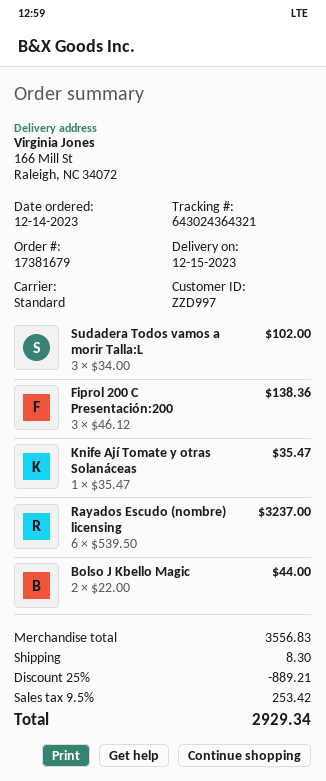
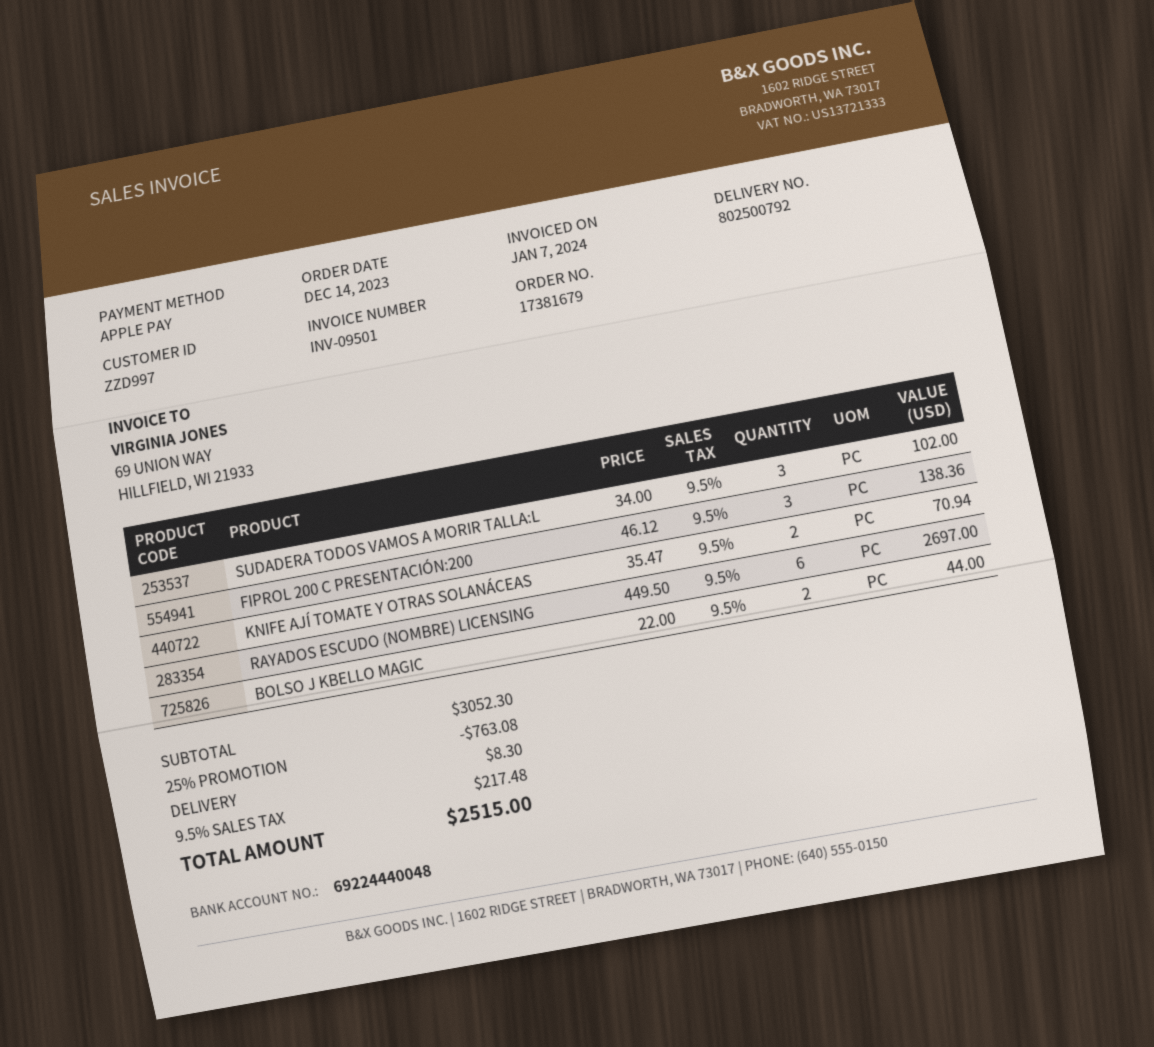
Knife Ají Tomate y otras Solanáceas: 1 x 35.47 = 35.47 -> 2 x 35.47 = 70.94
Rayados Escudo (nombre) licensing: 6 x 539.50 = 3237.00 -> 6 x 449.50 = 2697.00
subtotal: 3556.83 -> 3052.30
discount: 25% = 889.21 -> 25% = 763.08
tax: 9.5% = 253.42 -> 9.5% = 217.48
total: 2929.34 -> 2515.00

